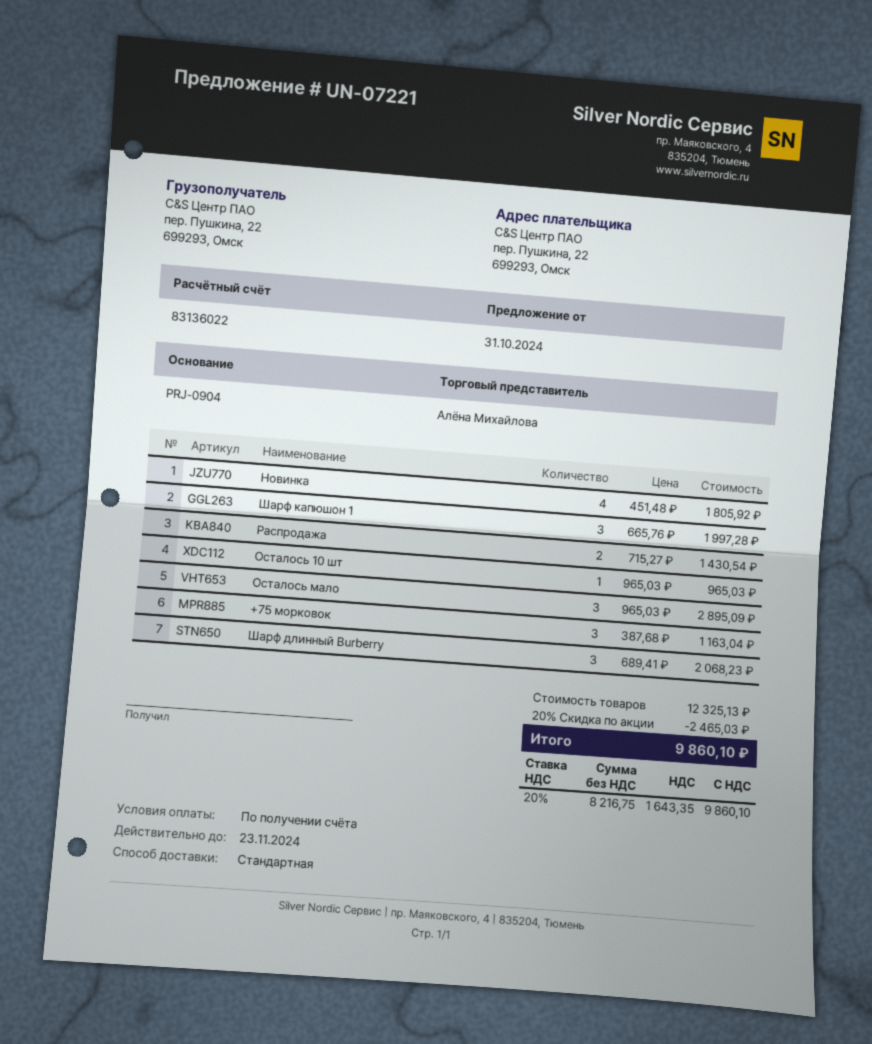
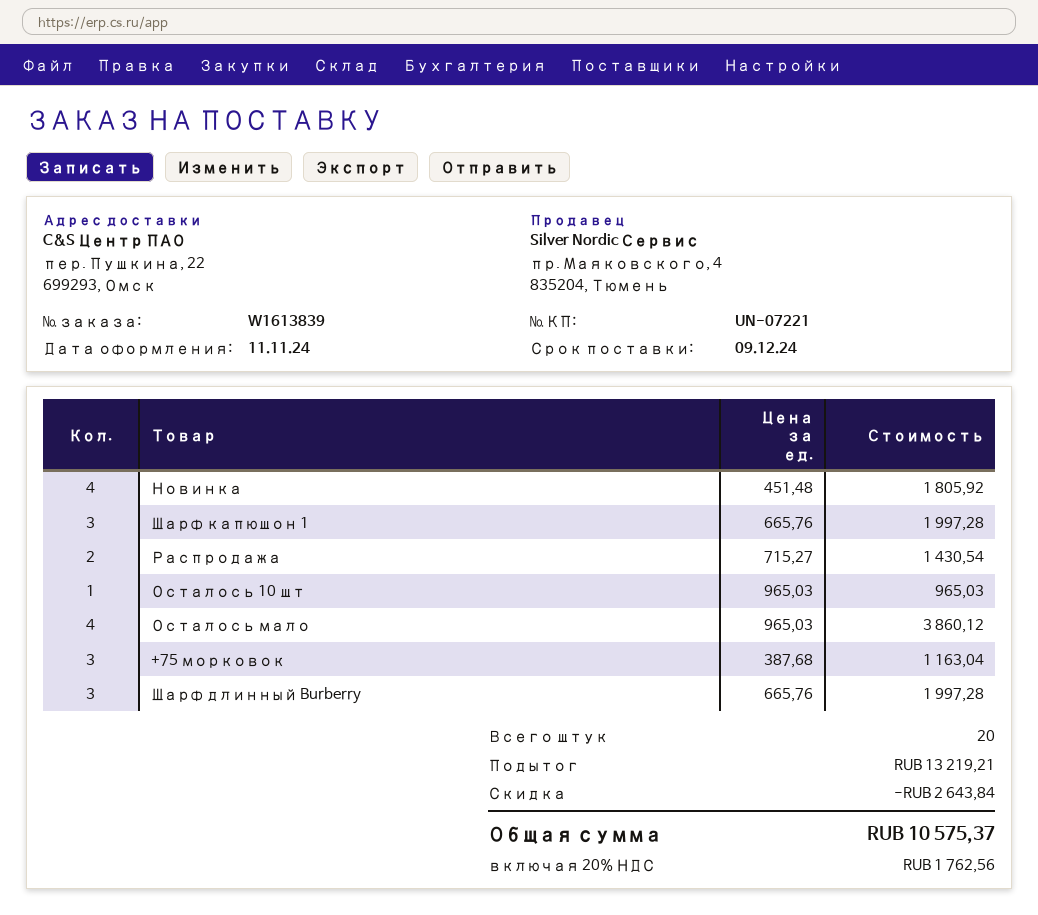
Осталось мало: 3 x 965.03 = 2895.09 -> 4 x 965.03 = 3860.12
Шарф длинный Burberry: 3 x 689.41 = 2068.23 -> 3 x 665.76 = 1997.28
subtotal: 12325.13 -> 13219.21
discount: 2465.03 -> 2643.84
tax: 20% = 1643.35 -> 20% = 1762.56
total: 9860.10 -> 10575.37

